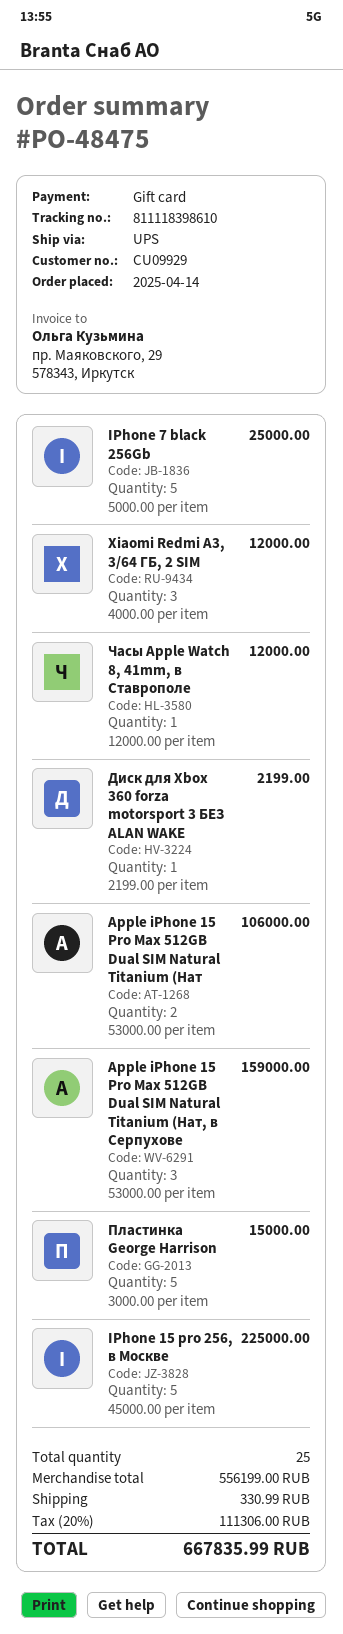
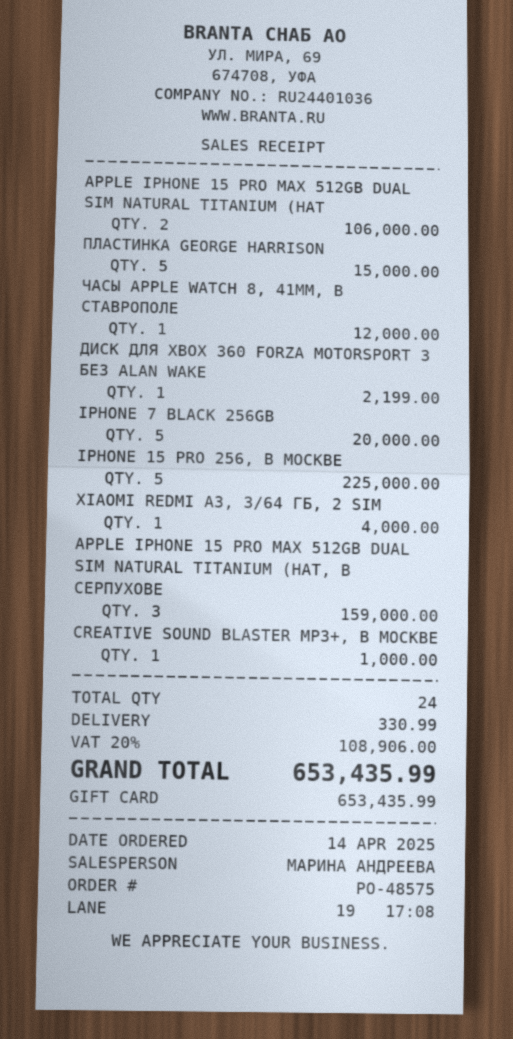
order number: PO-48475 -> PO-48575
IPhone 7 black 256Gb: 5 for 25000.00 -> 5 for 20000.00
Xiaomi Redmi A3, 3/64 ГБ, 2 SIM: 3 for 12000.00 -> 1 for 4000.00
CREATIVE SOUND BLASTER MP3+, В МОСКВЕ: none -> 1 for 1000.00
total quantity: 25 -> 24
tax: 20% = 111306.00 -> 20% = 108906.00
total: 667835.99 -> 653435.99

